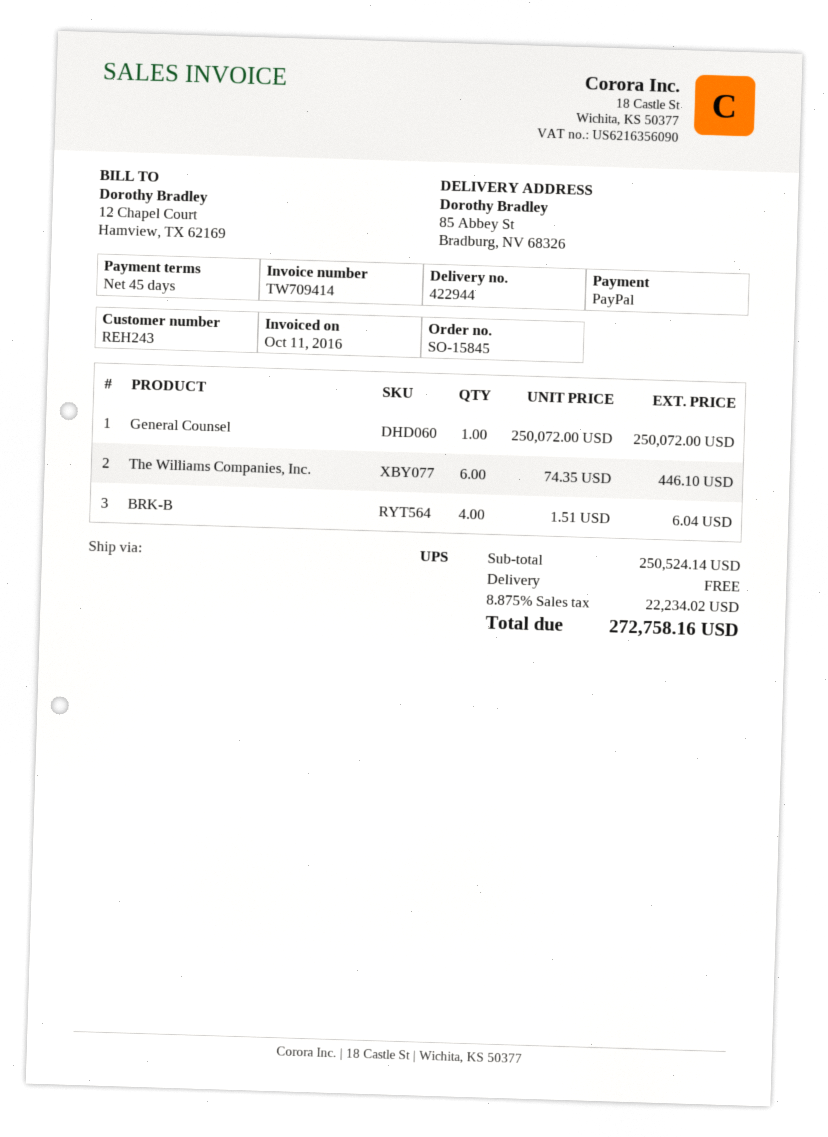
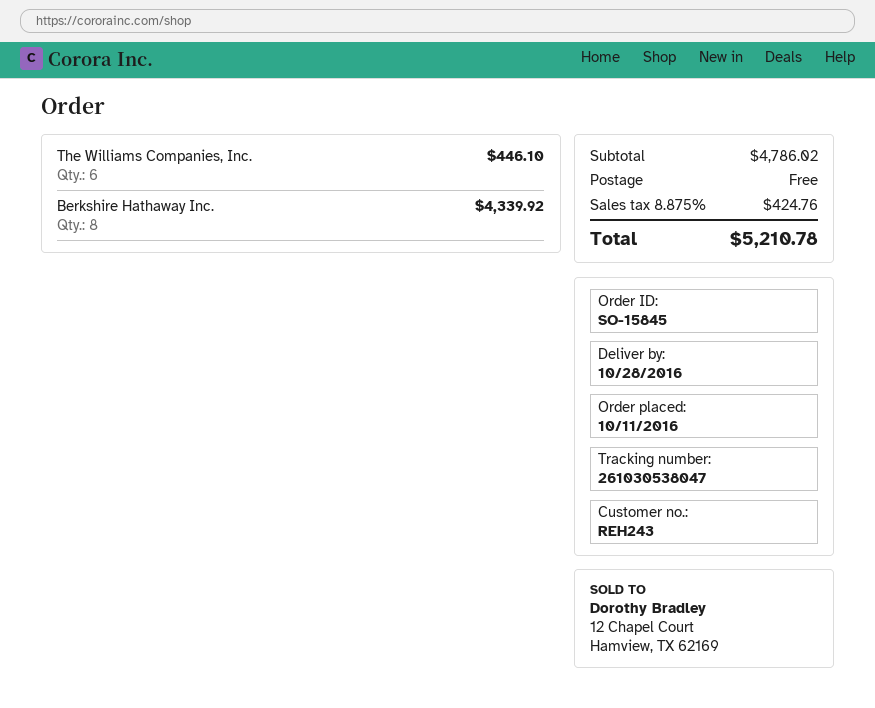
General Counsel: 1 for 250072.00 -> none
BRK-B: 4 for 6.04 -> none
Berkshire Hathaway Inc.: none -> 8 for 4339.92
subtotal: 250524.14 -> 4786.02
tax: 8.875% = 22234.02 -> 8.875% = 424.76
total: 272758.16 -> 5210.78

